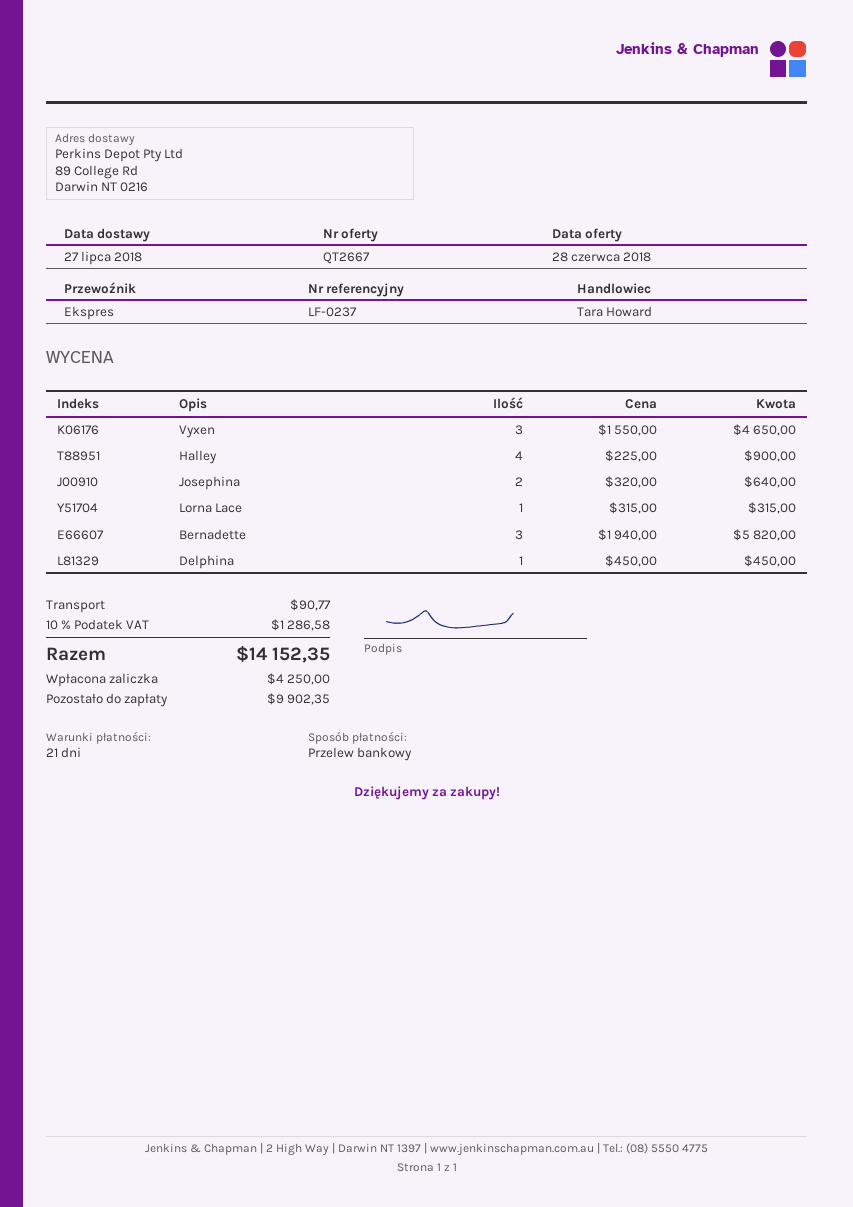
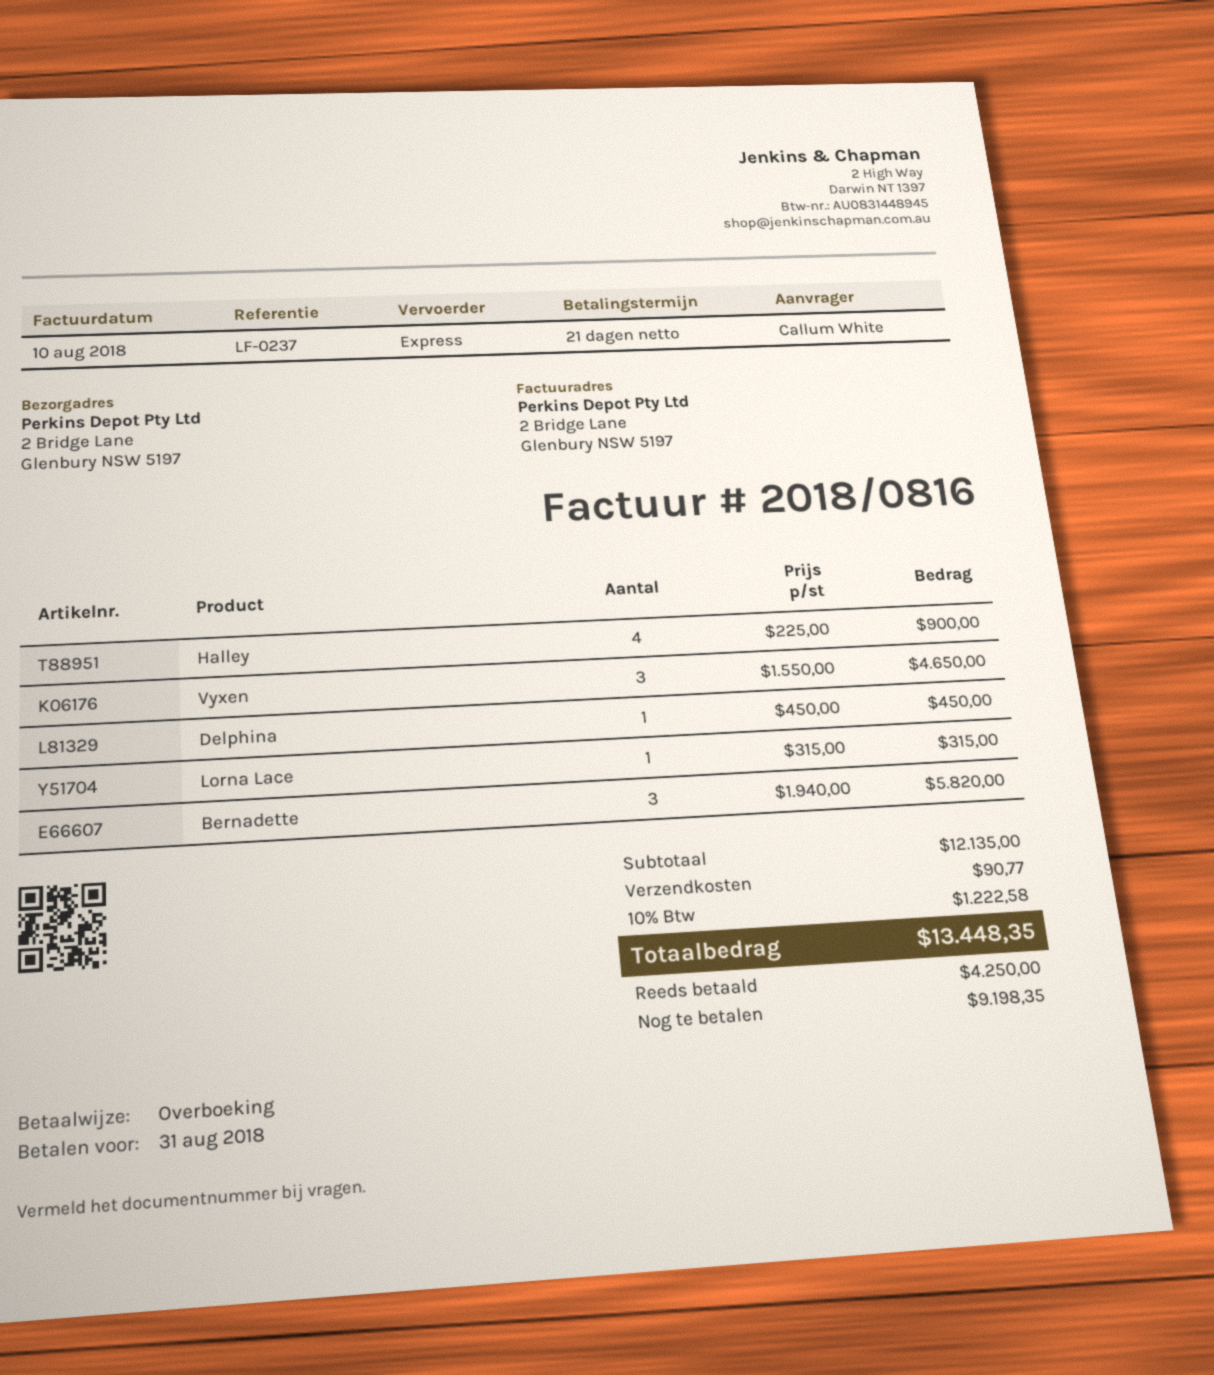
ship to: 89 College Rd, Darwin NT 0216 -> 2 Bridge Lane, Glenbury NSW 5197
Josephina: 2 x 320.00 = 640.00 -> none
tax: 10% = 1286.58 -> 10% = 1222.58
total: 14152.35 -> 13448.35
balance: 9902.35 -> 9198.35

